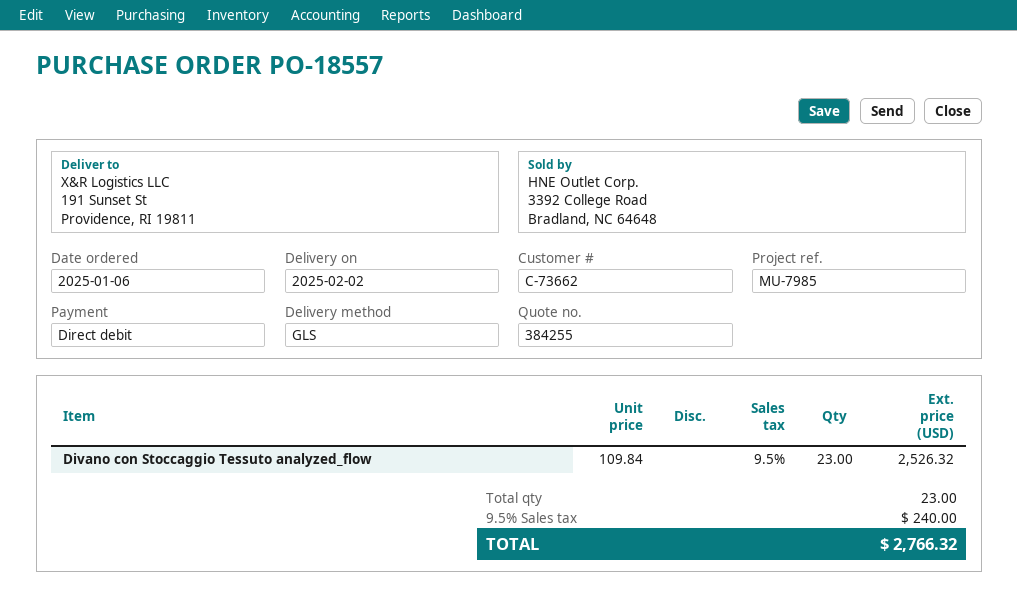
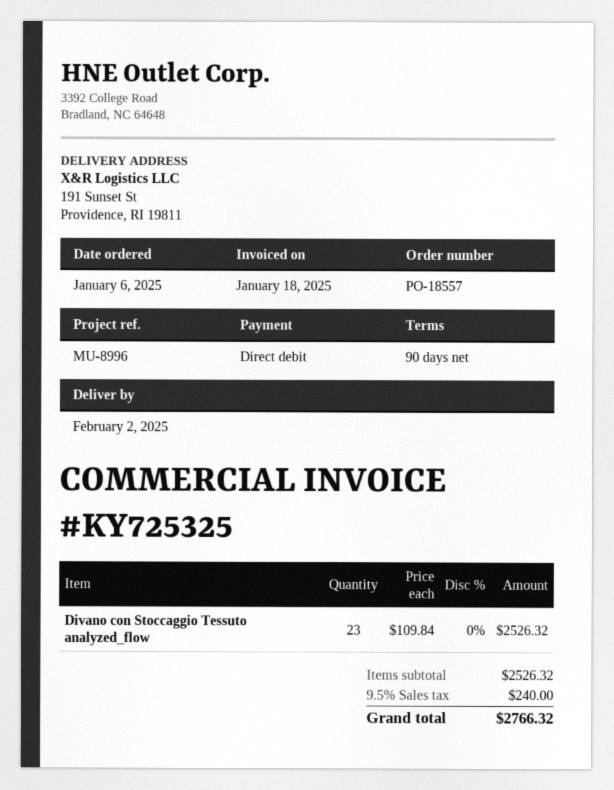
reference: MU-7985 -> MU-8996

